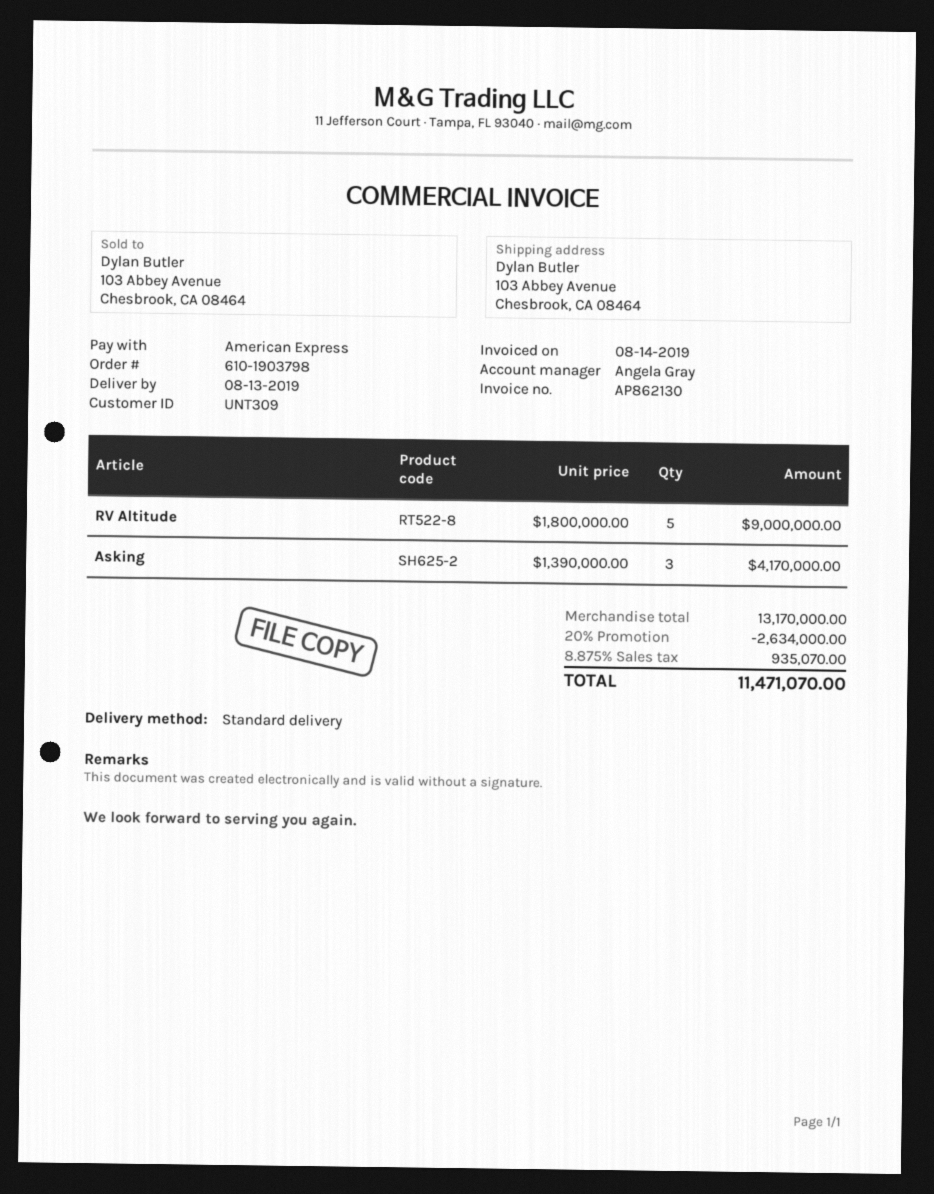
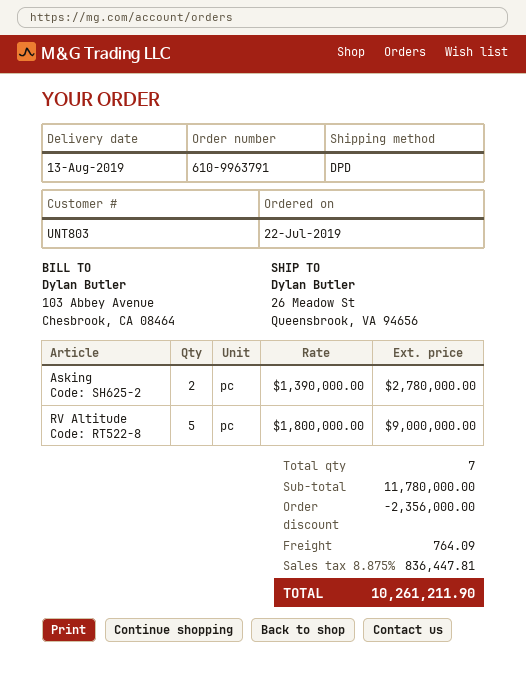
order number: 610-1903798 -> 610-9963791
customer number: UNT309 -> UNT803
shipping method: standard -> DPD
ship to: 103 Abbey Avenue, Chesbrook, CA 08464 -> 26 Meadow St, Queensbrook, VA 94656
Asking: 3 x 1390000.00 = 4170000.00 -> 2 x 1390000.00 = 2780000.00
subtotal: 13170000.00 -> 11780000.00
discount: 2634000.00 -> 2356000.00
shipping: none -> 764.09
tax: 8.875% = 935070.00 -> 8.875% = 836447.81
total: 11471070.00 -> 10261211.90

